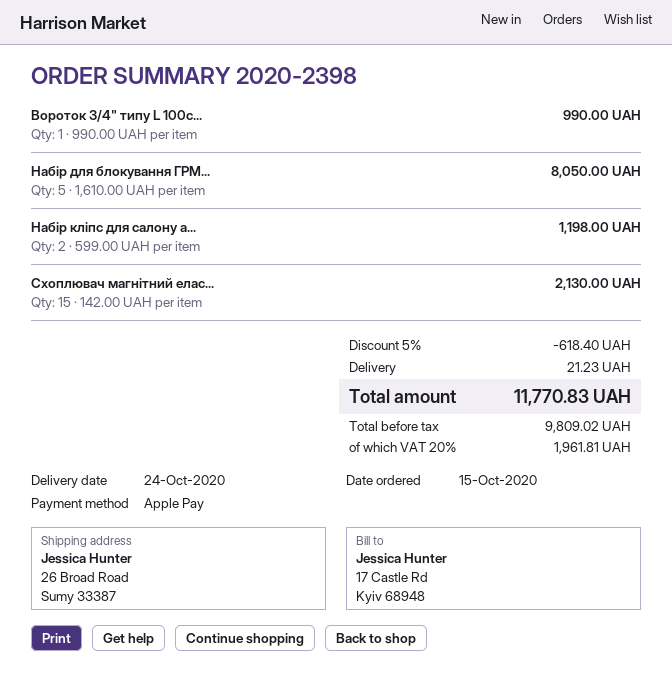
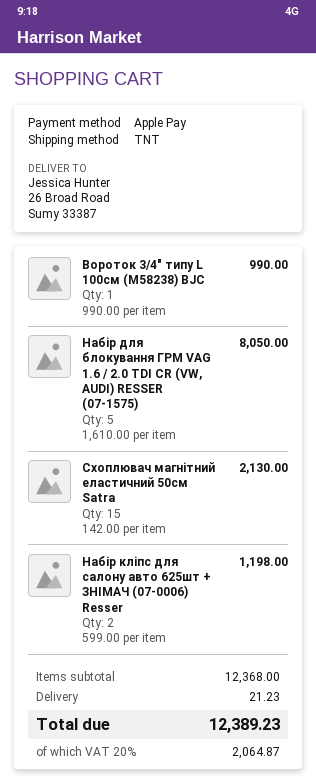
discount: 5% = 618.40 -> none
tax: 20% = 1961.81 -> 20% = 2064.87
total: 11770.83 -> 12389.23

